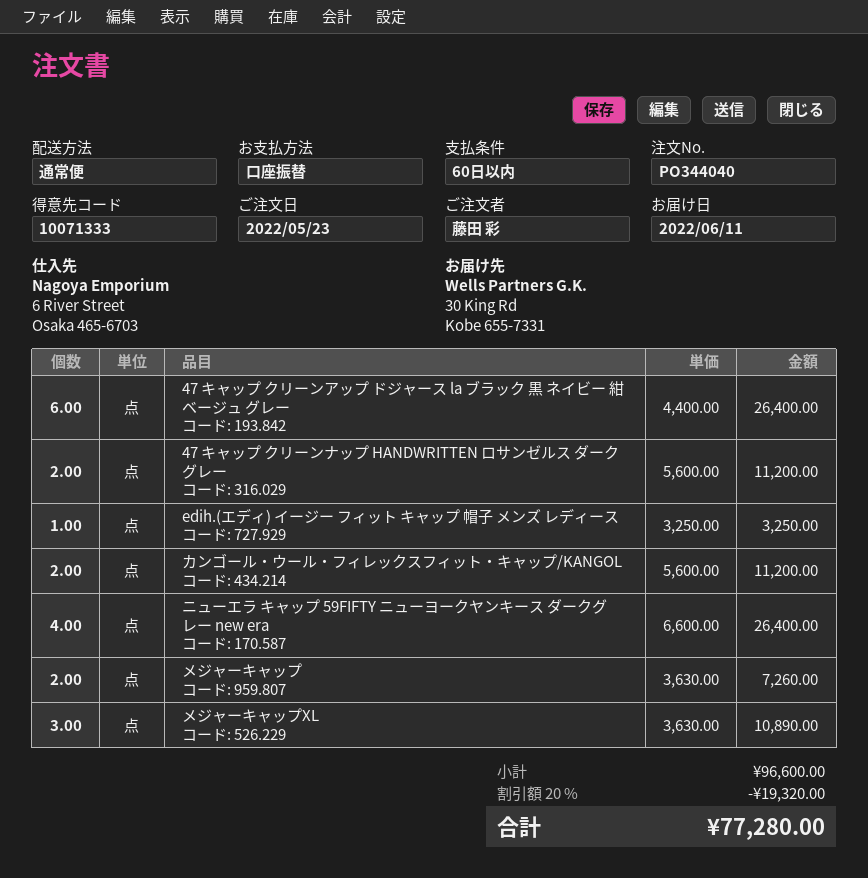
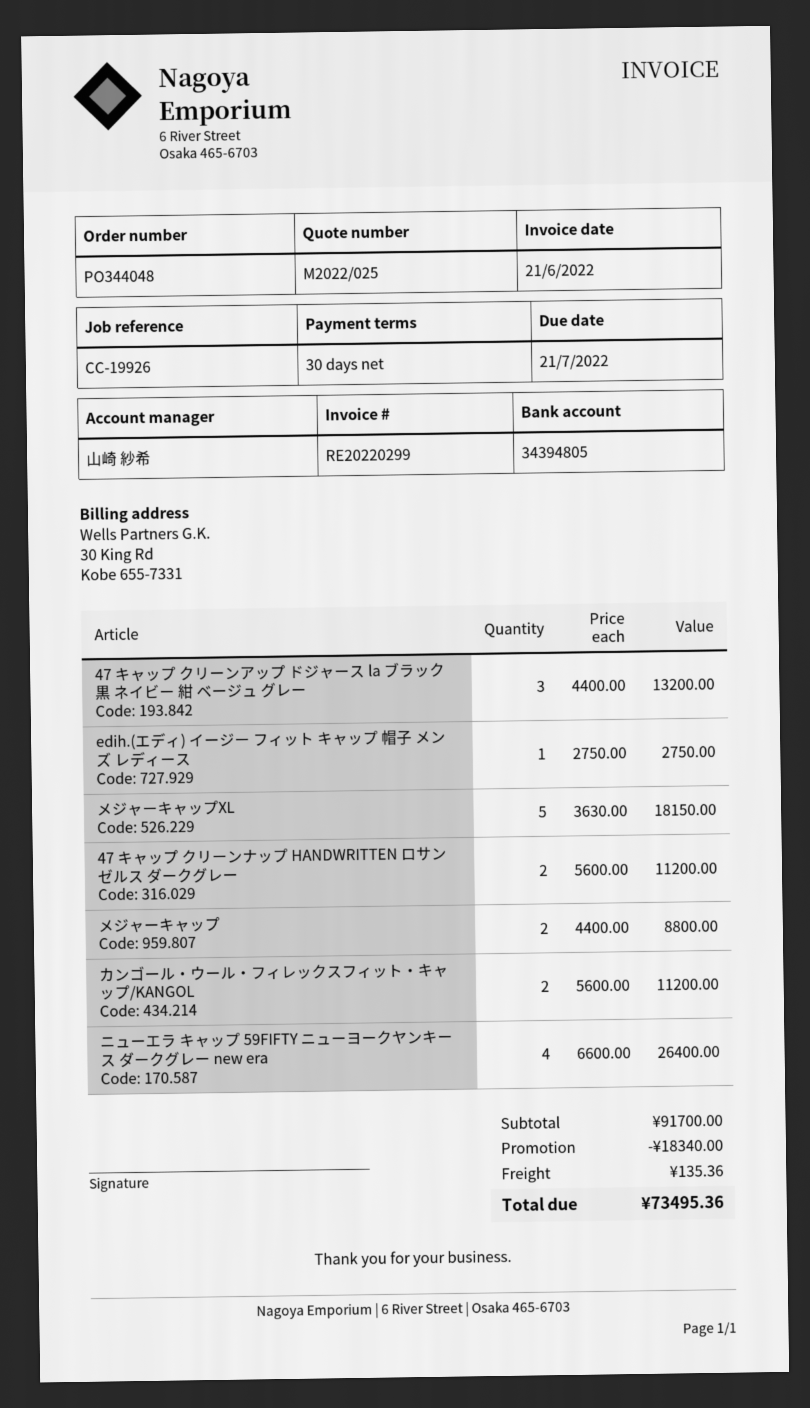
order number: PO344040 -> PO344048
payment terms: 60 days -> 30 days
47 キャップ クリーンアップ ドジャース la ブラック 黒 ネイビー 紺 ベージュ グレー: 6 x 4400.00 = 26400.00 -> 3 x 4400.00 = 13200.00
edih.(エディ) イージー フィット キャップ 帽子 メンズ レディース: 1 x 3250.00 = 3250.00 -> 1 x 2750.00 = 2750.00
メジャーキャップ: 2 x 3630.00 = 7260.00 -> 2 x 4400.00 = 8800.00
メジャーキャップXL: 3 x 3630.00 = 10890.00 -> 5 x 3630.00 = 18150.00
subtotal: 96600.00 -> 91700.00
discount: 19320.00 -> 18340.00
shipping: none -> 135.36
total: 77280.00 -> 73495.36

